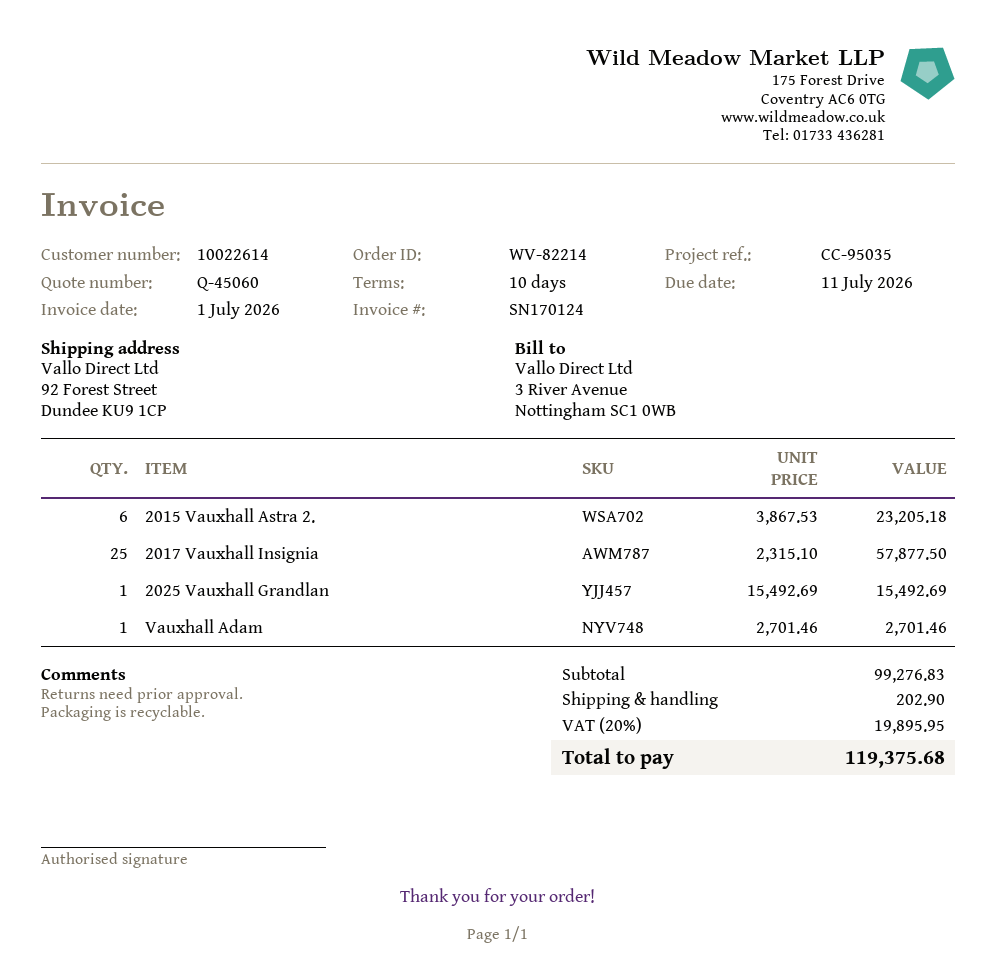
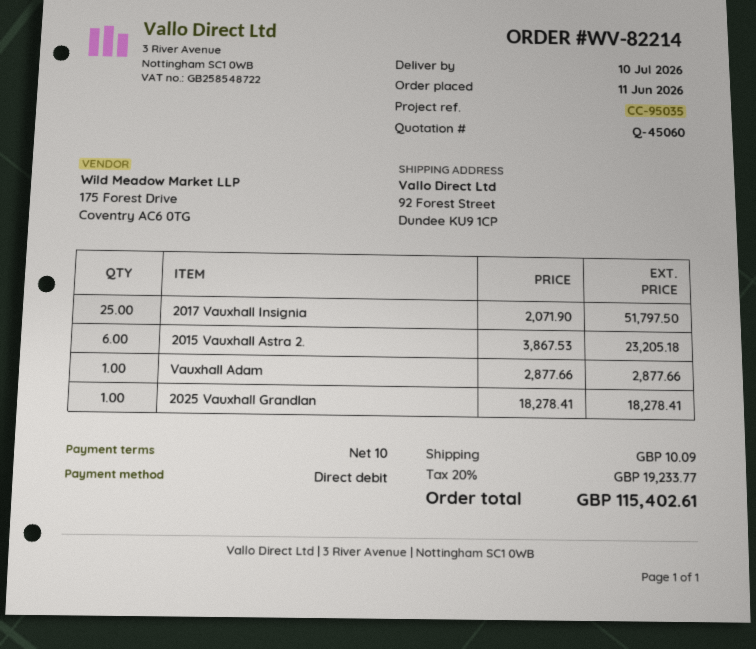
2017 Vauxhall Insignia: 25 x 2315.10 = 57877.50 -> 25 x 2071.90 = 51797.50
2025 Vauxhall Grandlan: 1 x 15492.69 = 15492.69 -> 1 x 18278.41 = 18278.41
Vauxhall Adam: 1 x 2701.46 = 2701.46 -> 1 x 2877.66 = 2877.66
shipping: 202.90 -> 10.09
tax: 20% = 19895.95 -> 20% = 19233.77
total: 119375.68 -> 115402.61

